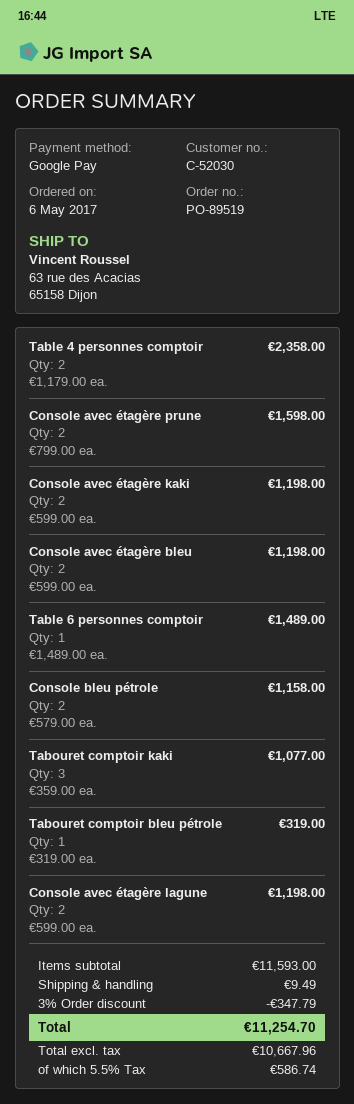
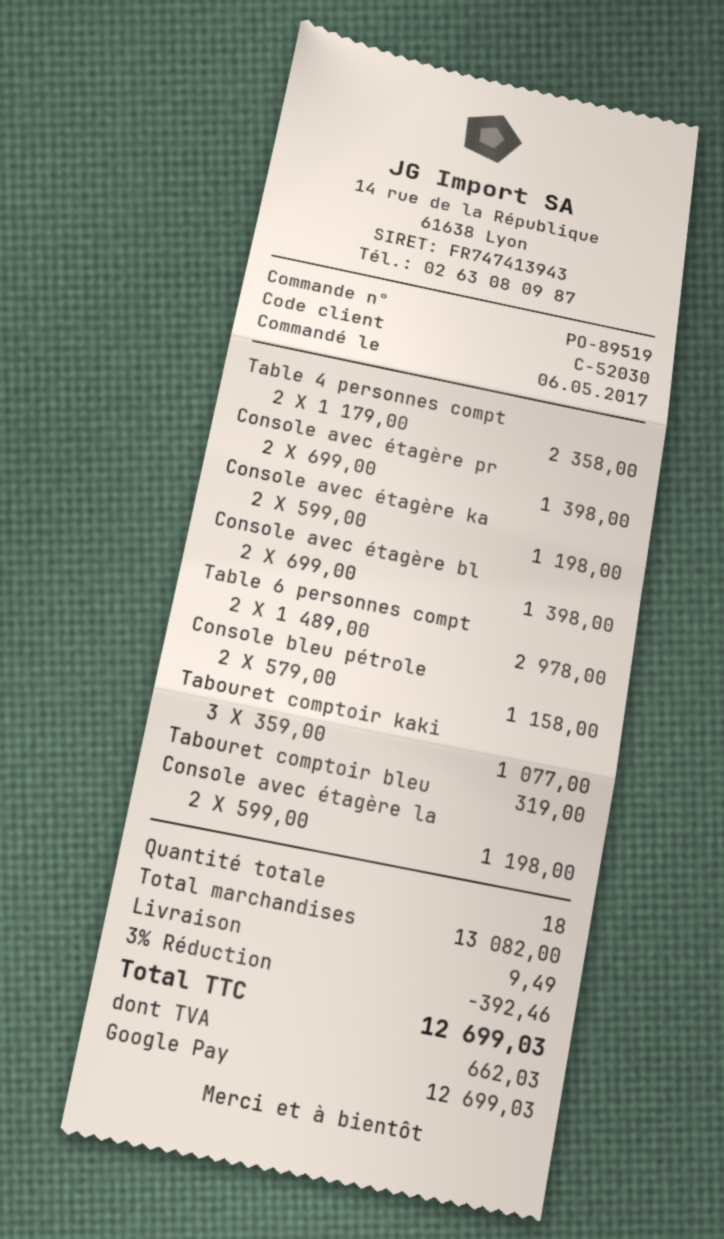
Console avec étagère prune: 2 x 799.00 = 1598.00 -> 2 x 699.00 = 1398.00
Console avec étagère bleu: 2 x 599.00 = 1198.00 -> 2 x 699.00 = 1398.00
Table 6 personnes comptoir: 1 x 1489.00 = 1489.00 -> 2 x 1489.00 = 2978.00
subtotal: 11593.00 -> 13082.00
discount: 3% = 347.79 -> 3% = 392.46
tax: 586.74 -> 662.03
total: 11254.70 -> 12699.03

